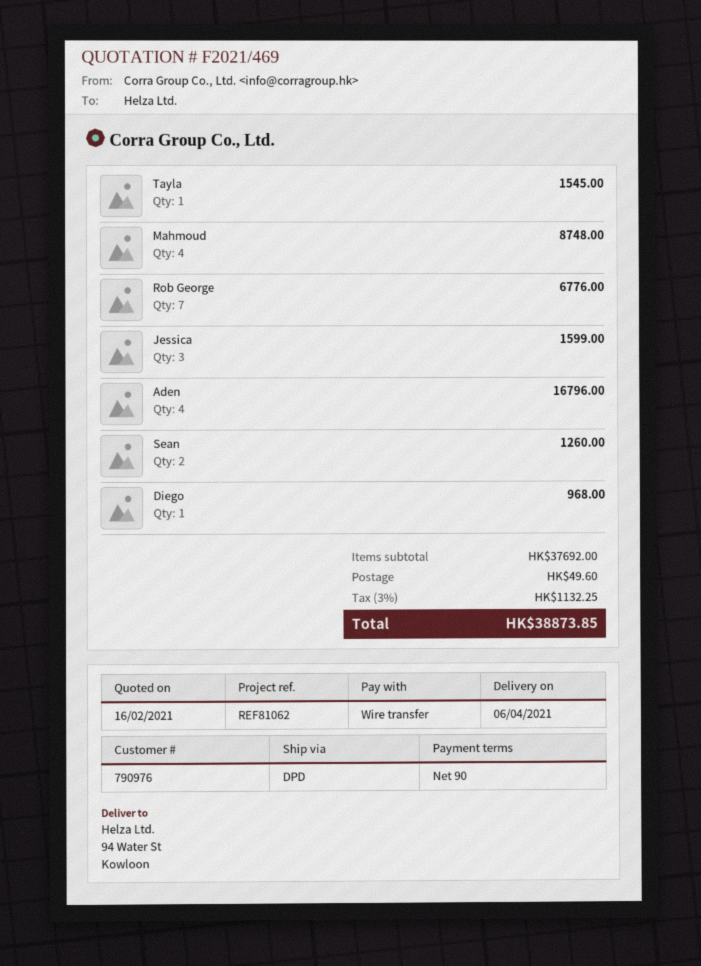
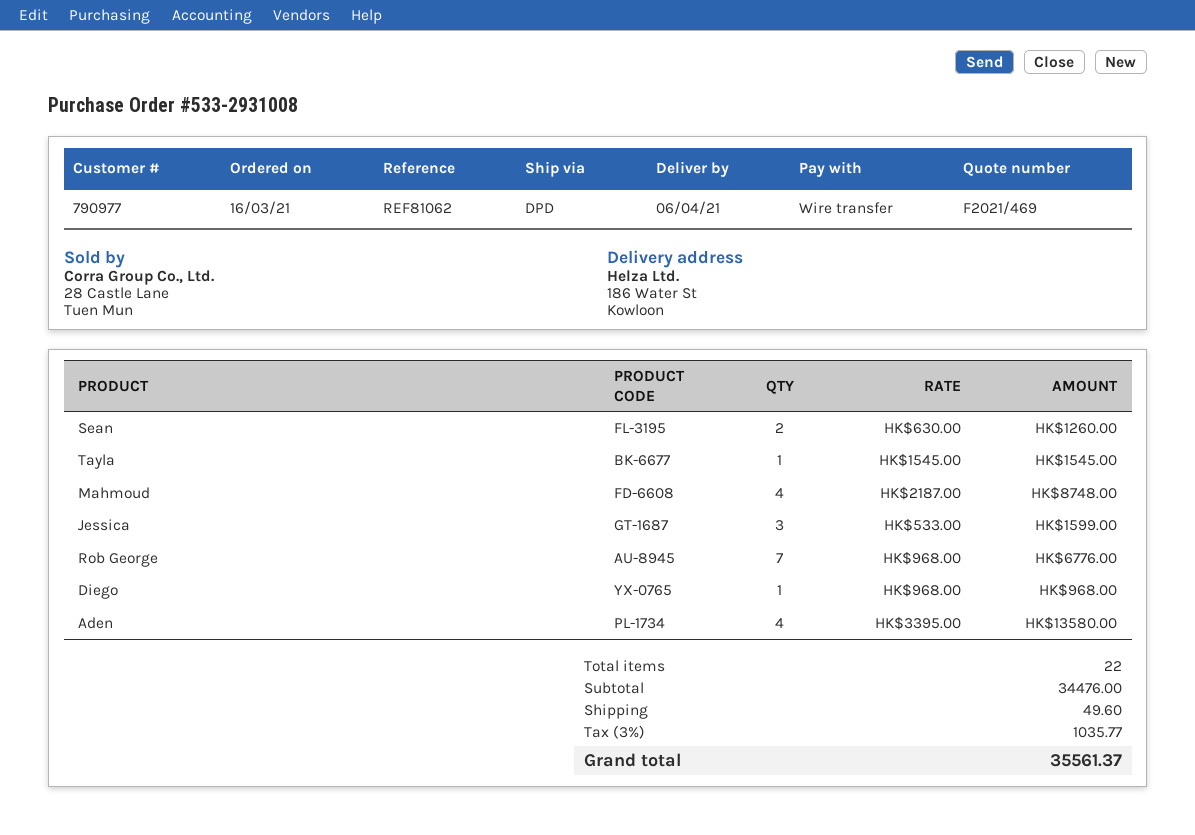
customer number: 790976 -> 790977
ship to: 94 Water St, Kowloon -> 186 Water St, Kowloon
Aden: 4 for 16796.00 -> 4 for 13580.00
subtotal: 37692.00 -> 34476.00
tax: 3% = 1132.25 -> 3% = 1035.77
total: 38873.85 -> 35561.37

